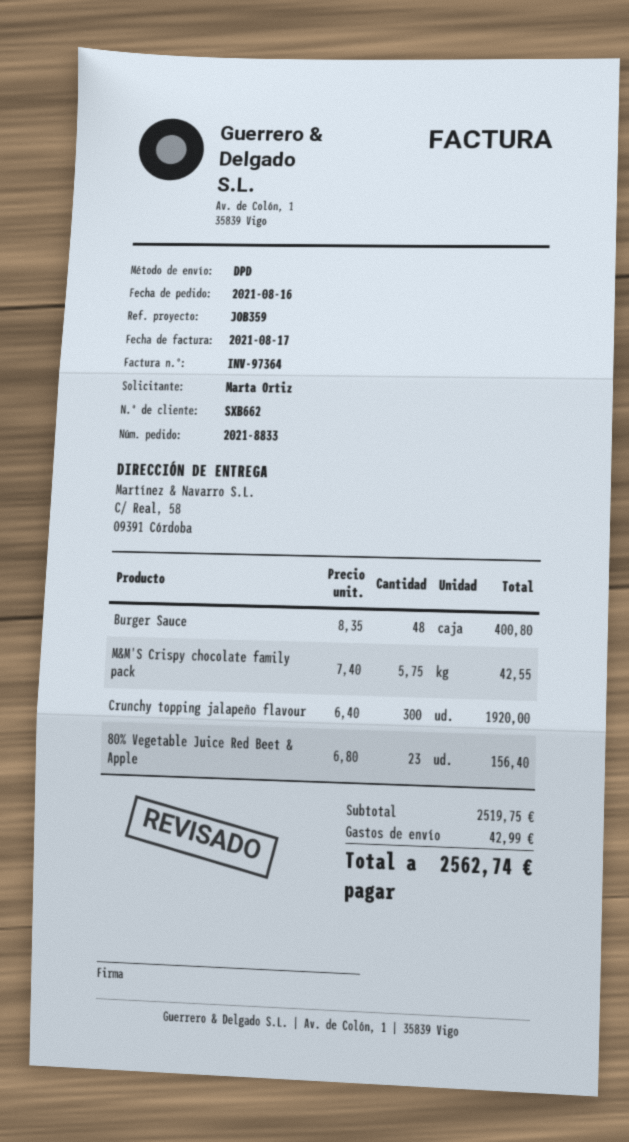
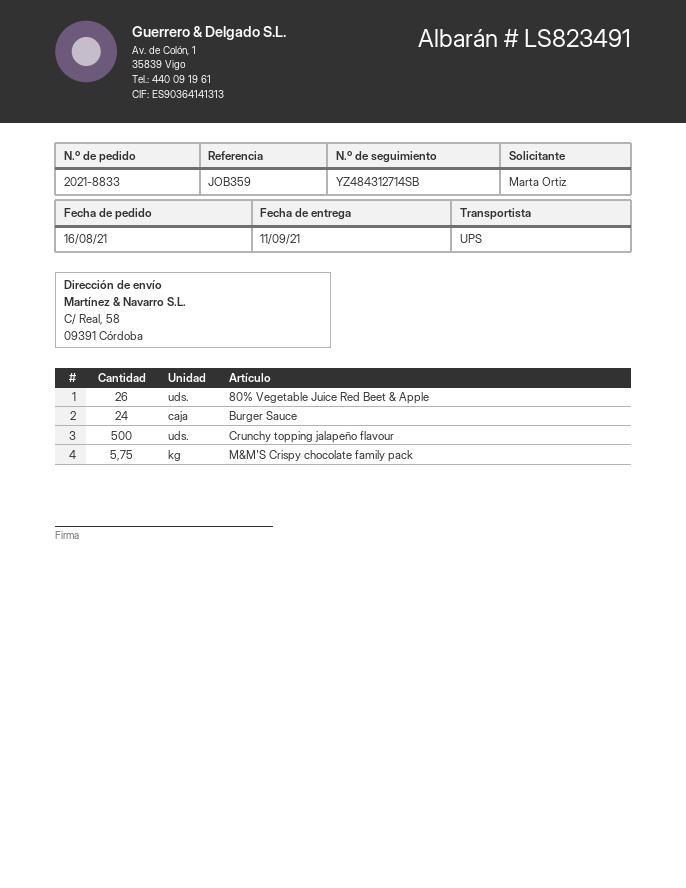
shipping method: DPD -> UPS
Burger Sauce: 48 -> 24
Crunchy topping jalapeño flavour: 300 -> 500
80% Vegetable Juice Red Beet & Apple: 23 -> 26

